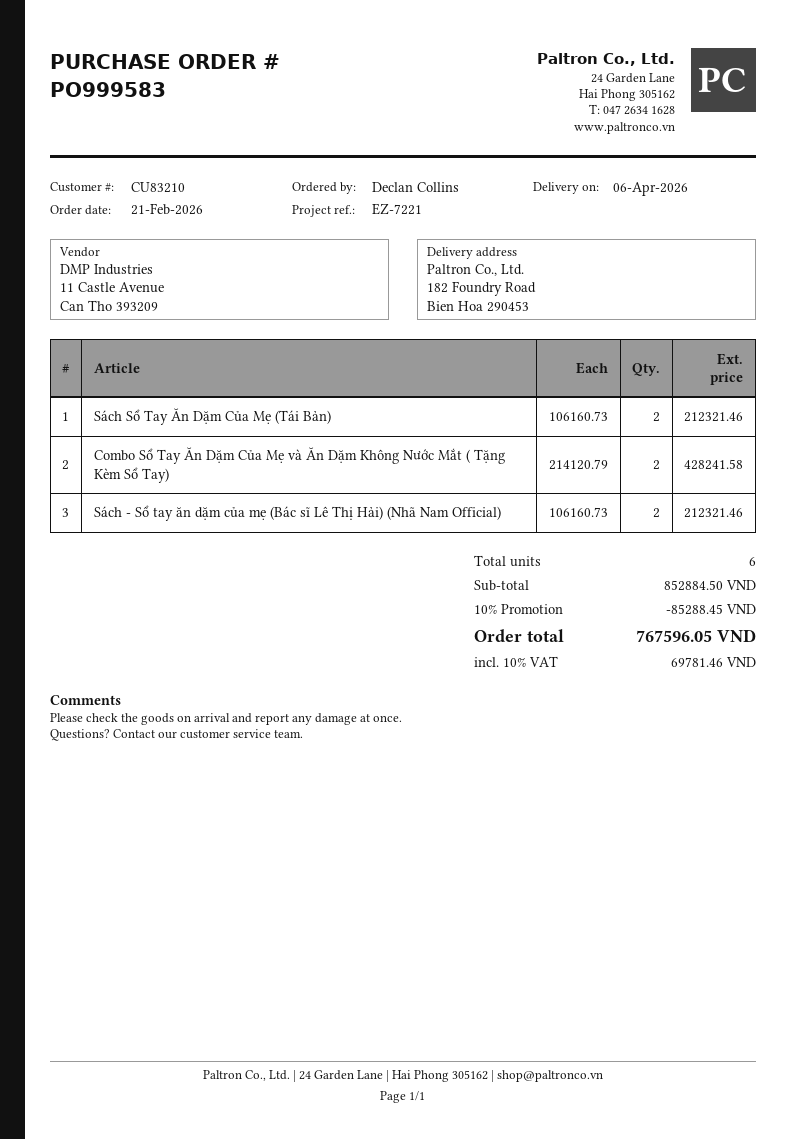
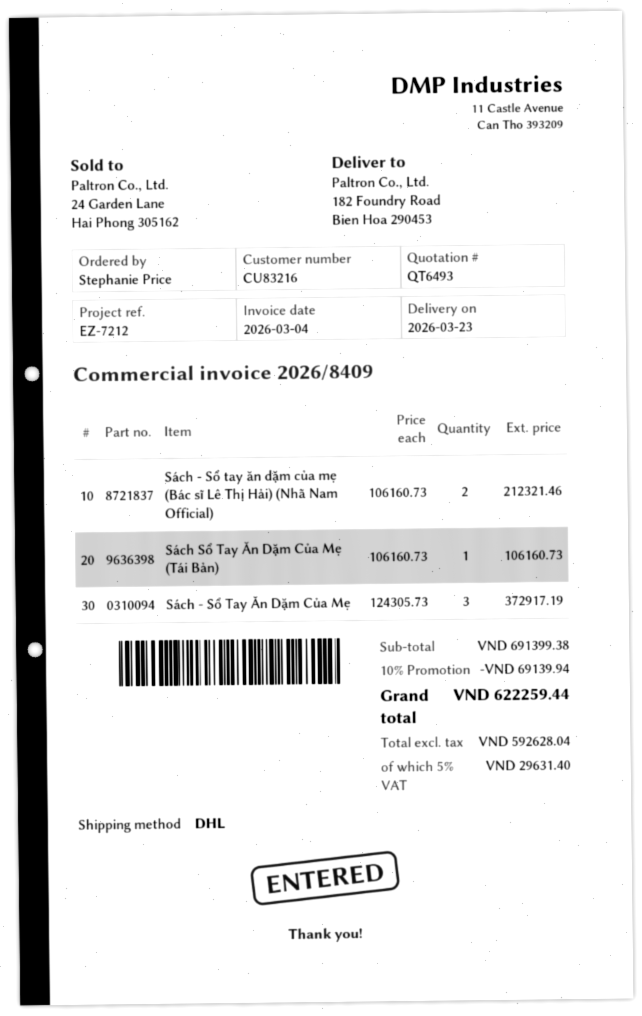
delivery date: 2026-04-06 -> 2026-03-23
customer number: CU83210 -> CU83216
reference: EZ-7221 -> EZ-7212
ordered by: Declan Collins -> Stephanie Price
Sách Sổ Tay Ăn Dặm Của Mẹ (Tái Bản): 2 x 106160.73 = 212321.46 -> 1 x 106160.73 = 106160.73
Combo Sổ Tay Ăn Dặm Của Mẹ và Ăn Dặm Không Nước Mắt ( Tặng Kèm Sổ Tay): 2 x 214120.79 = 428241.58 -> none
Sách - Sổ Tay Ăn Dặm Của Mẹ: none -> 3 x 124305.73 = 372917.19
subtotal: 852884.50 -> 691399.38
discount: 10% = 85288.45 -> 10% = 69139.94
tax: 10% = 69781.46 -> 5% = 29631.40
total: 767596.05 -> 622259.44

